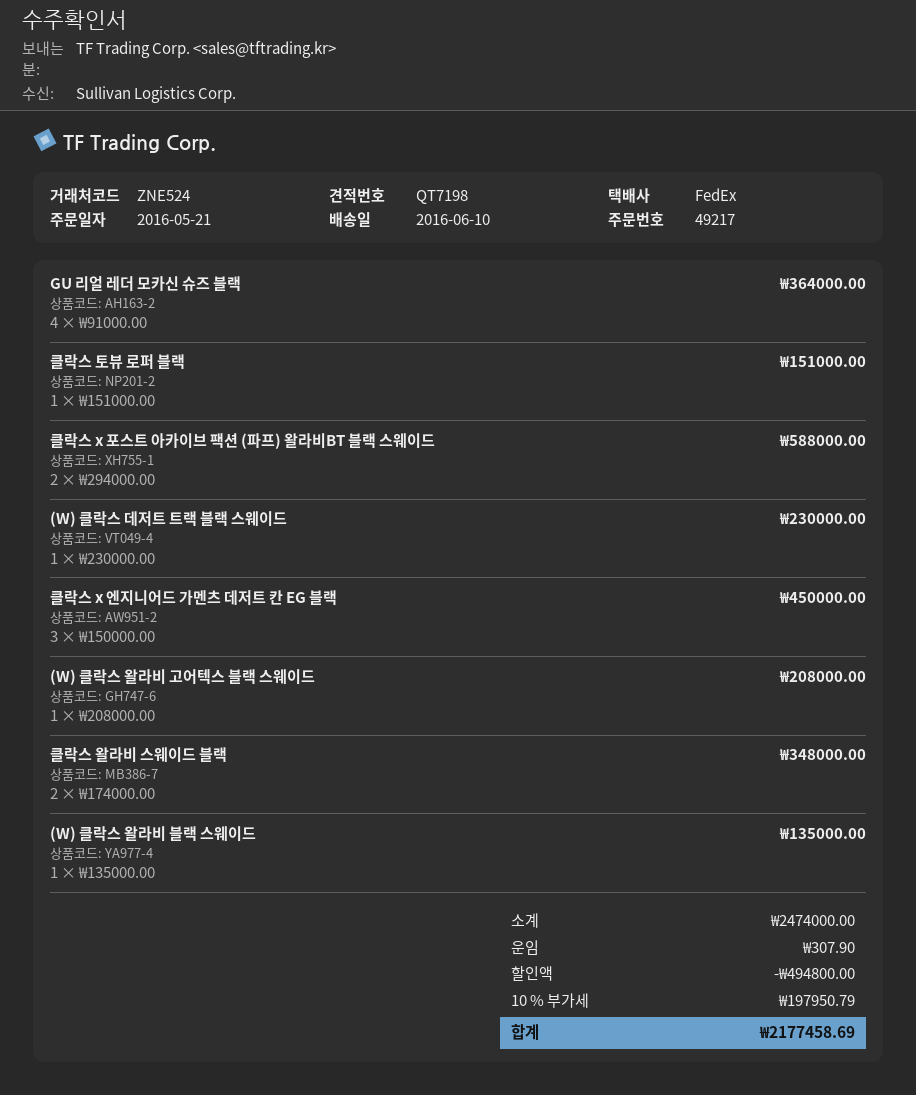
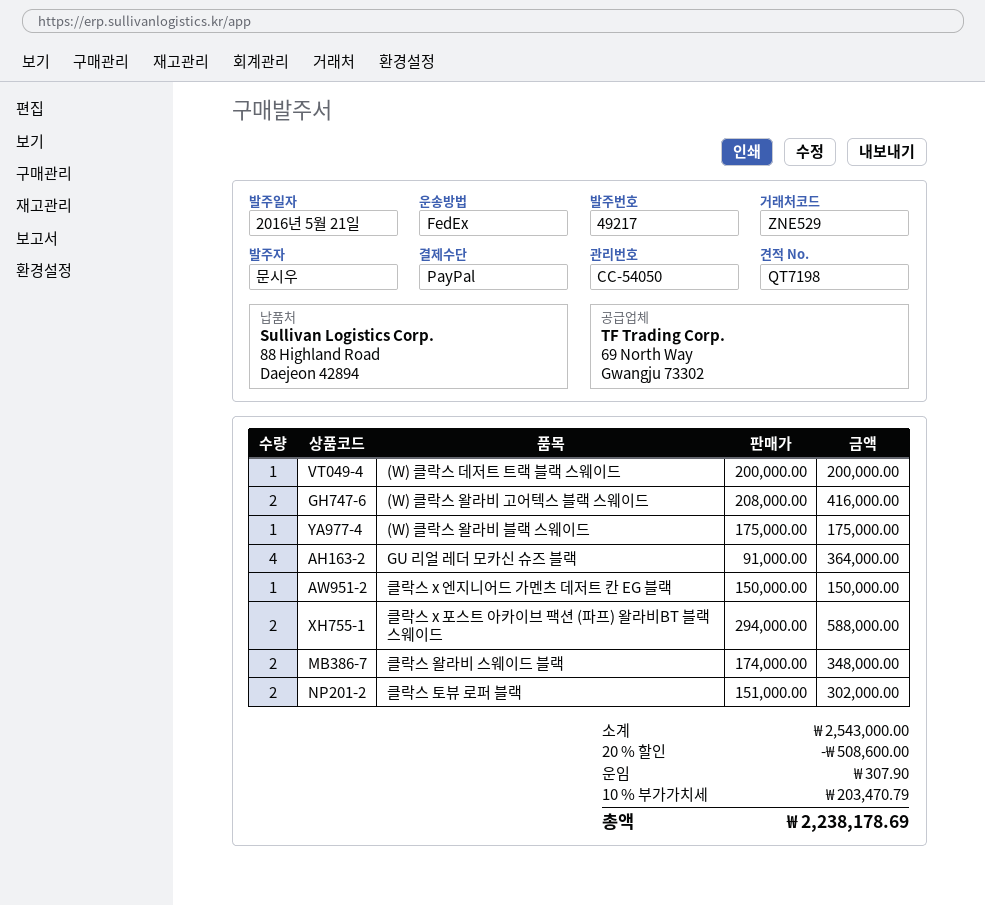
customer number: ZNE524 -> ZNE529
클락스 토뷰 로퍼 블랙: 1 x 151000.00 = 151000.00 -> 2 x 151000.00 = 302000.00
(W) 클락스 데저트 트랙 블랙 스웨이드: 1 x 230000.00 = 230000.00 -> 1 x 200000.00 = 200000.00
클락스 x 엔지니어드 가멘츠 데저트 칸 EG 블랙: 3 x 150000.00 = 450000.00 -> 1 x 150000.00 = 150000.00
(W) 클락스 왈라비 고어텍스 블랙 스웨이드: 1 x 208000.00 = 208000.00 -> 2 x 208000.00 = 416000.00
(W) 클락스 왈라비 블랙 스웨이드: 1 x 135000.00 = 135000.00 -> 1 x 175000.00 = 175000.00
subtotal: 2474000.00 -> 2543000.00
discount: 494800.00 -> 508600.00
tax: 10% = 197950.79 -> 10% = 203470.79
total: 2177458.69 -> 2238178.69

